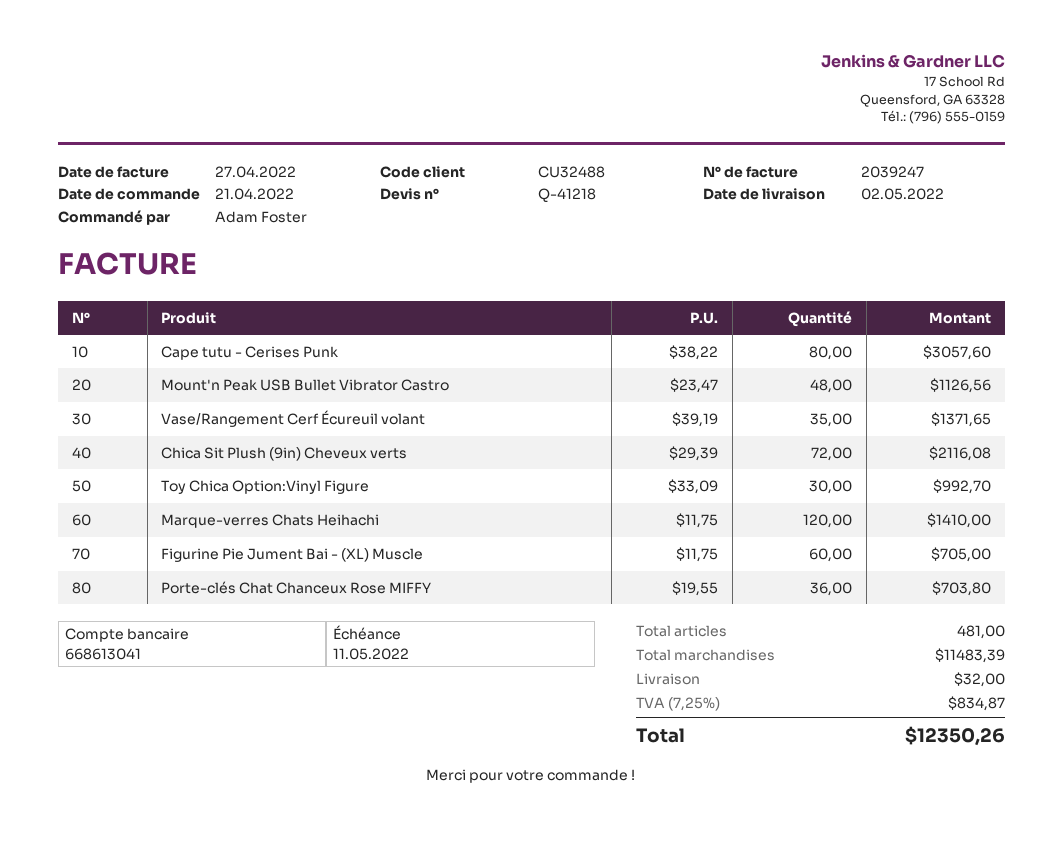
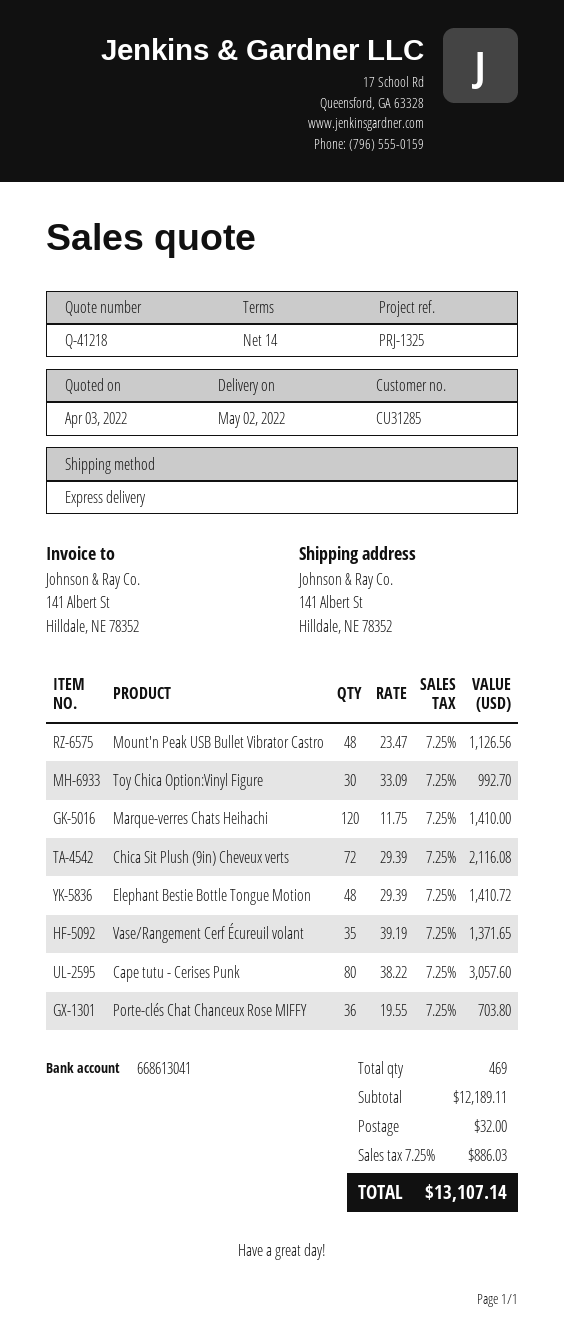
customer number: CU32488 -> CU31285
Figurine Pie Jument Bai - (XL) Muscle: 60 x 11.75 = 705.00 -> none
Elephant Bestie Bottle Tongue Motion: none -> 48 x 29.39 = 1410.72
total quantity: 481 -> 469
subtotal: 11483.39 -> 12189.11
tax: 7.25% = 834.87 -> 7.25% = 886.03
total: 12350.26 -> 13107.14

